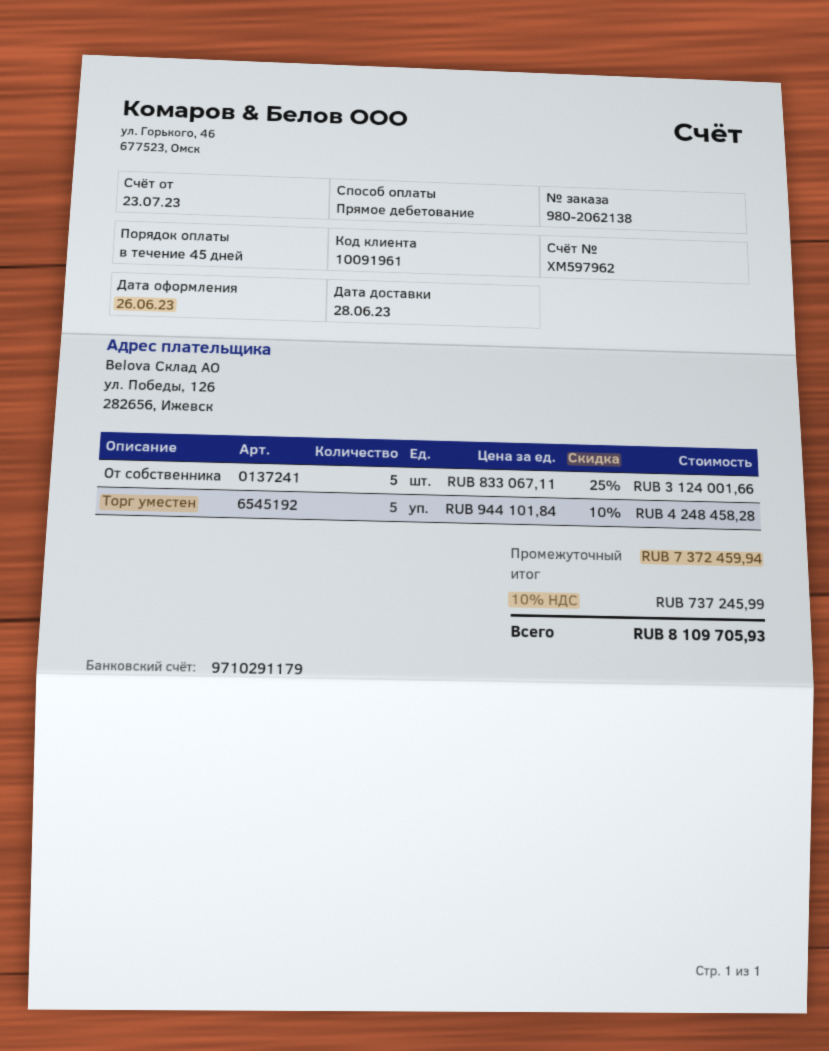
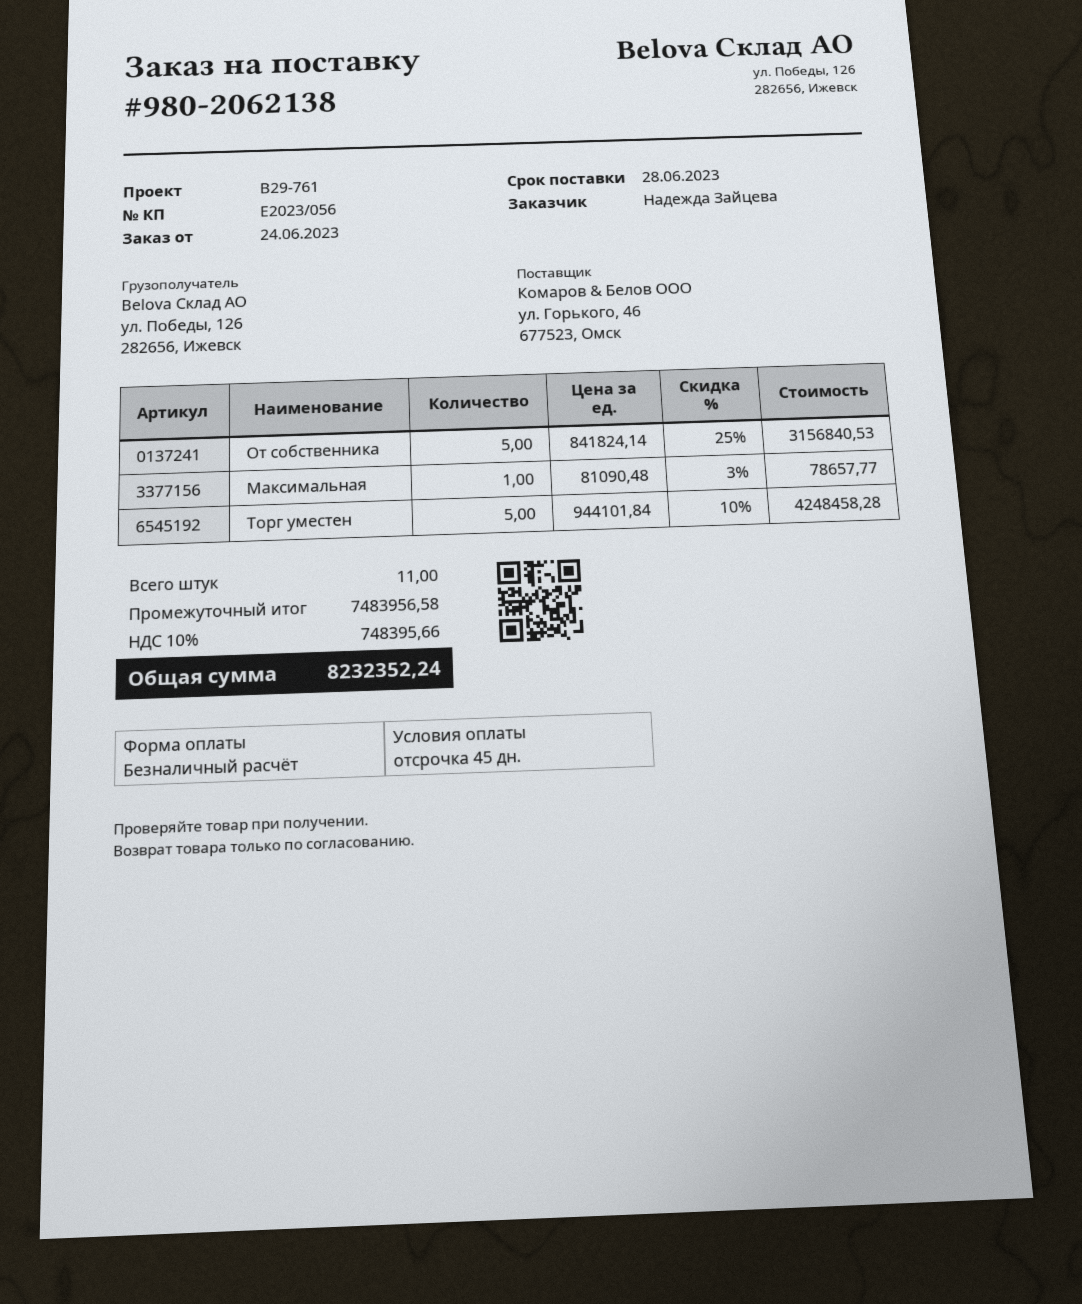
order date: 2023-06-26 -> 2023-06-24
payment method: direct debit -> bank transfer
От собственника: 5 x 833067.11 - 25% = 3124001.66 -> 5 x 841824.14 - 25% = 3156840.53
Максимальная: none -> 1 x 81090.48 - 3% = 78657.77
subtotal: 7372459.94 -> 7483956.58
tax: 10% = 737245.99 -> 10% = 748395.66
total: 8109705.93 -> 8232352.24

